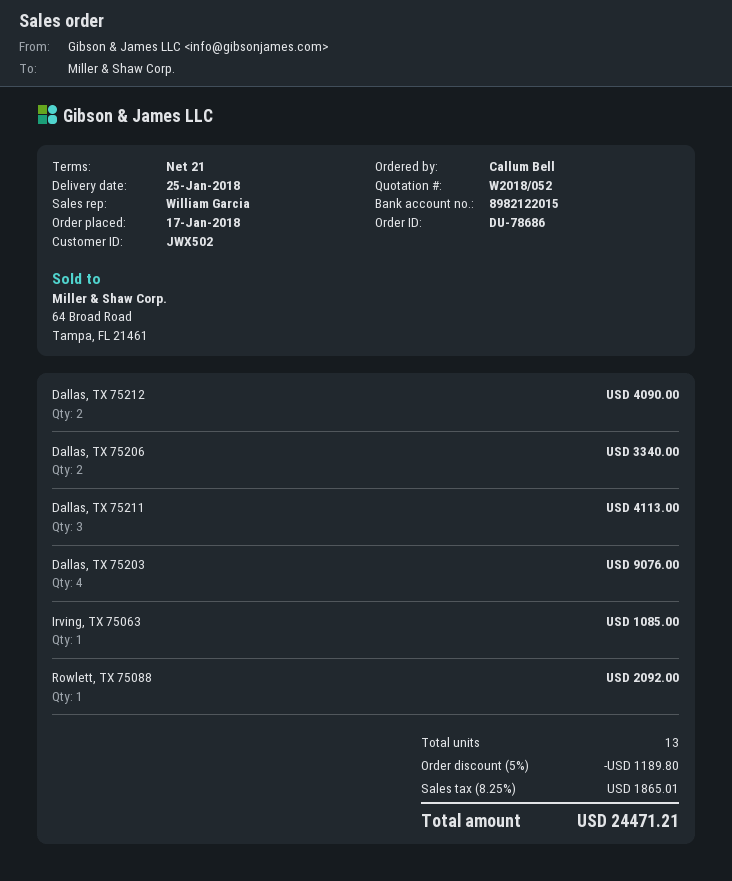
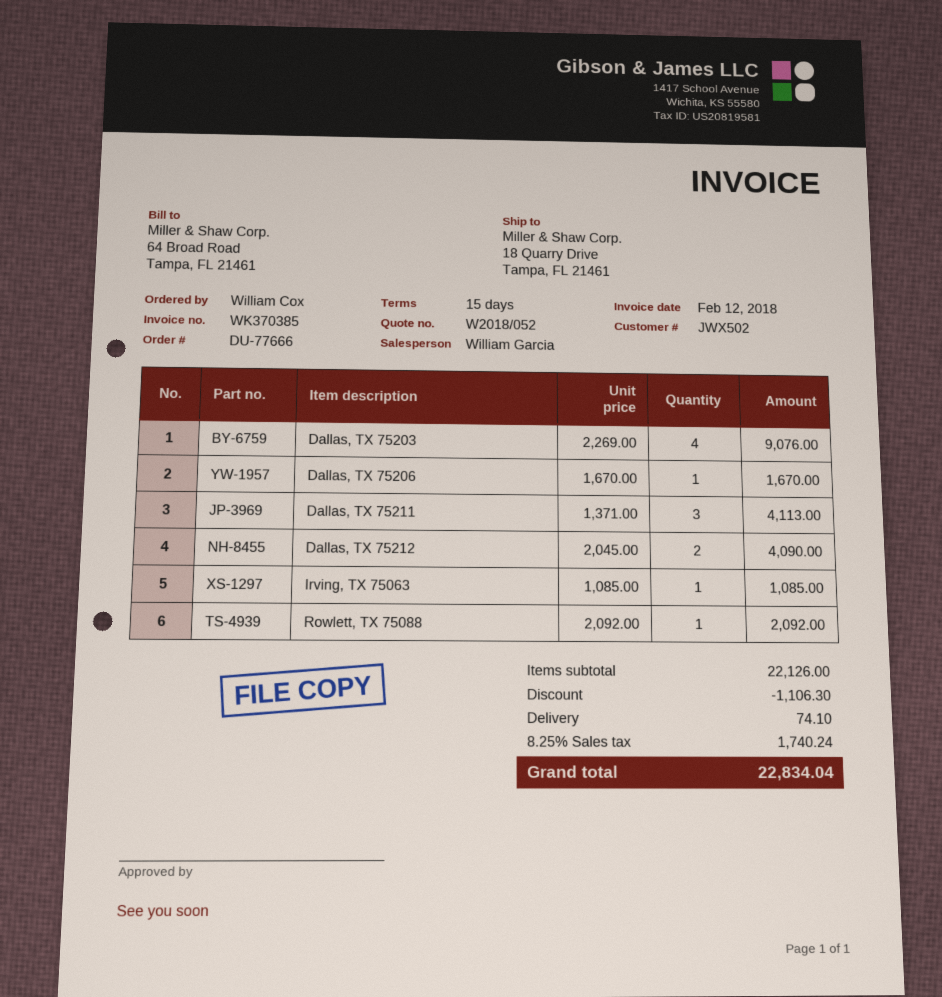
order number: DU-78686 -> DU-77666
payment terms: 21 days -> 15 days
ordered by: Callum Bell -> William Cox
Dallas, TX 75206: 2 for 3340.00 -> 1 for 1670.00
discount: 1189.80 -> 1106.30
shipping: none -> 74.10
tax: 8.25% = 1865.01 -> 8.25% = 1740.24
total: 24471.21 -> 22834.04

